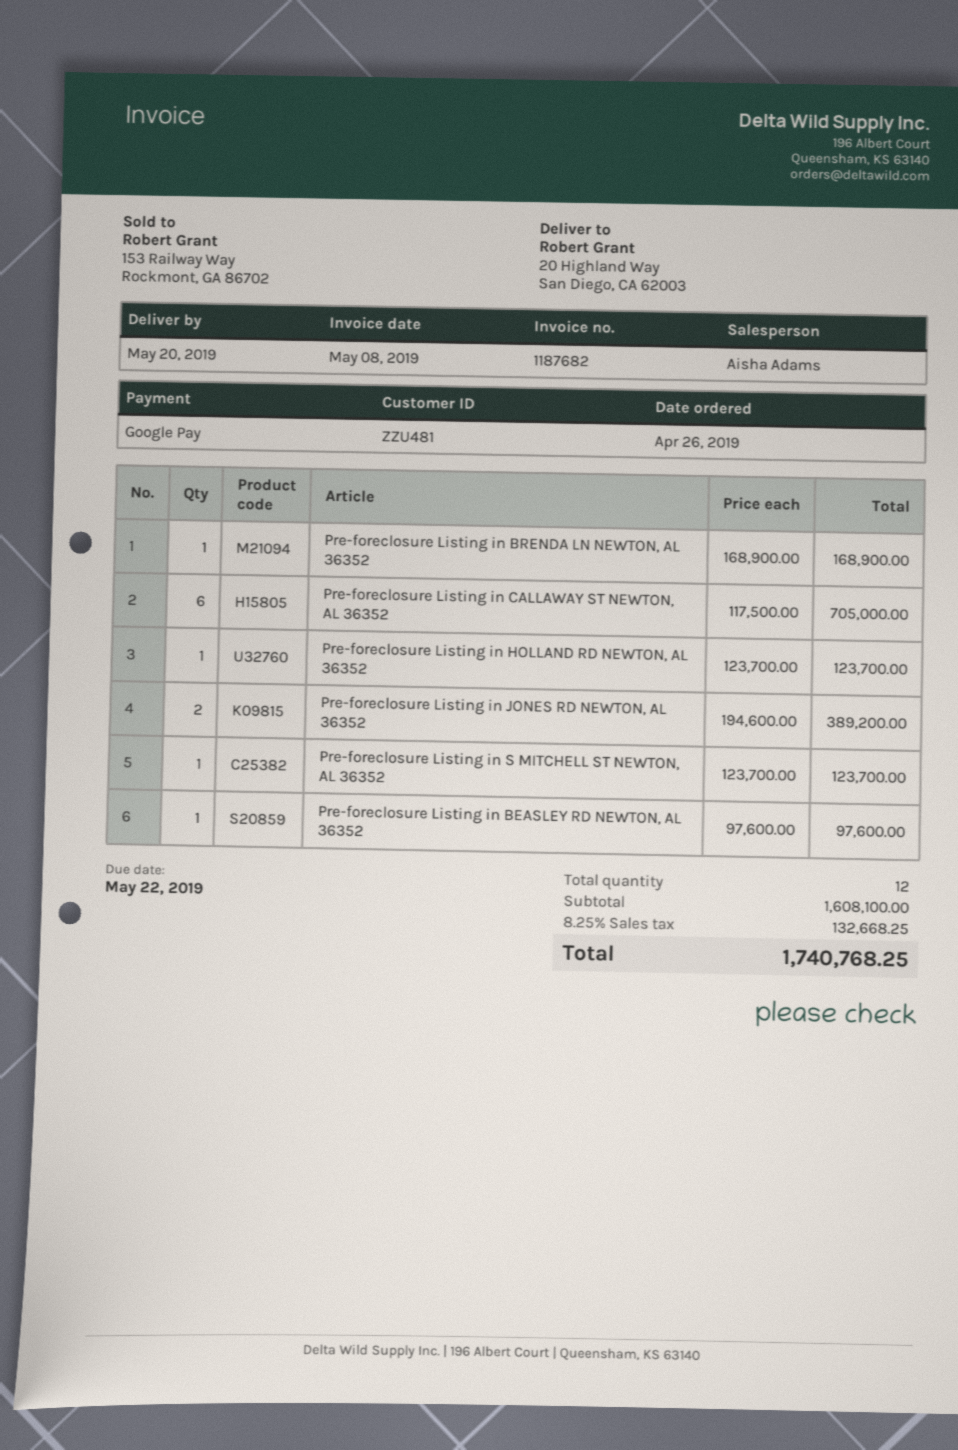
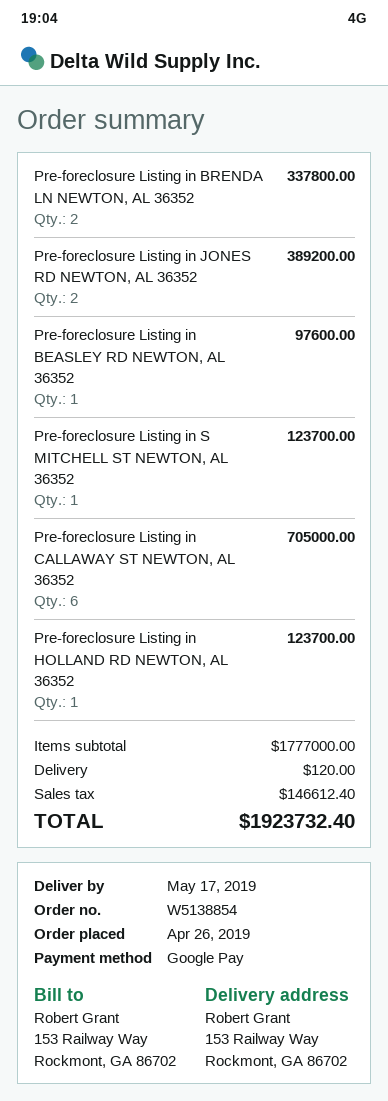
delivery date: 2019-05-20 -> 2019-05-17
ship to: 20 Highland Way, San Diego, CA 62003 -> 153 Railway Way, Rockmont, GA 86702
Pre-foreclosure Listing in BRENDA LN NEWTON, AL 36352: 1 for 168900.00 -> 2 for 337800.00
subtotal: 1608100.00 -> 1777000.00
shipping: none -> 120.00
tax: 132668.25 -> 146612.40
total: 1740768.25 -> 1923732.40

